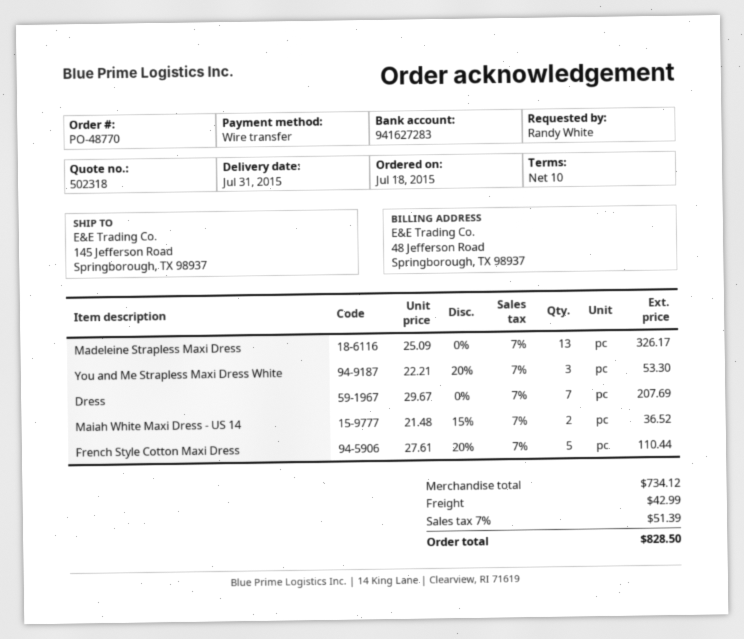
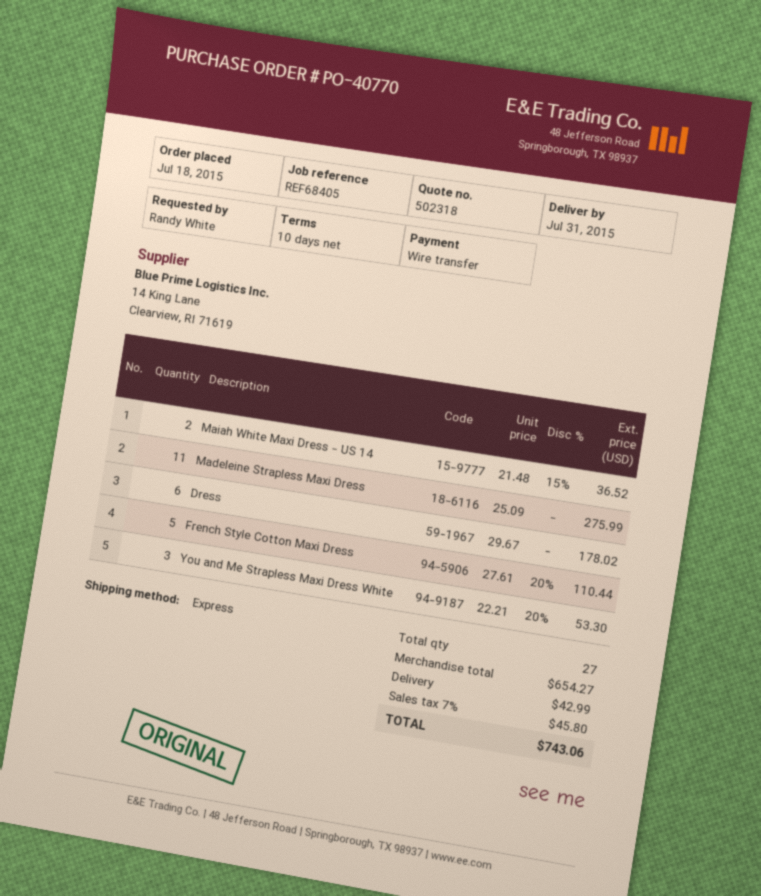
order number: PO-48770 -> PO-40770
Madeleine Strapless Maxi Dress: 13 x 25.09 = 326.17 -> 11 x 25.09 = 275.99
Dress: 7 x 29.67 = 207.69 -> 6 x 29.67 = 178.02
subtotal: 734.12 -> 654.27
tax: 7% = 51.39 -> 7% = 45.80
total: 828.50 -> 743.06

